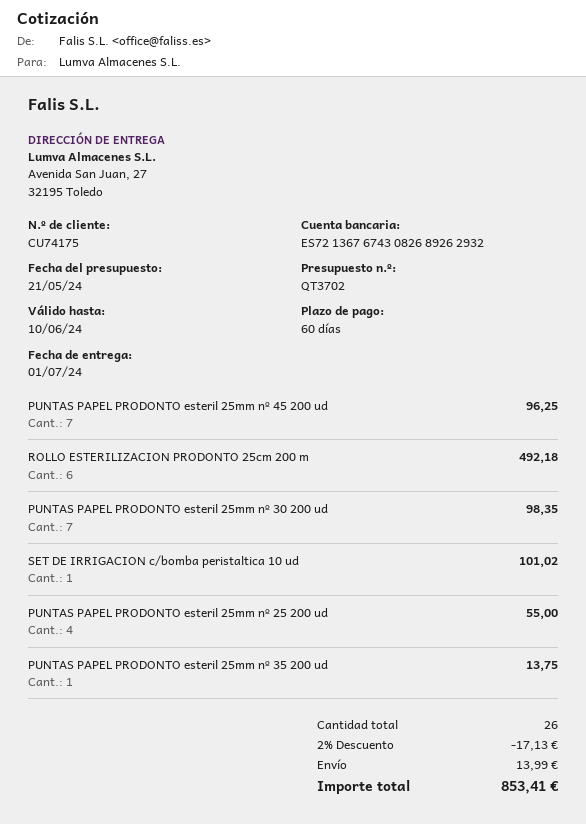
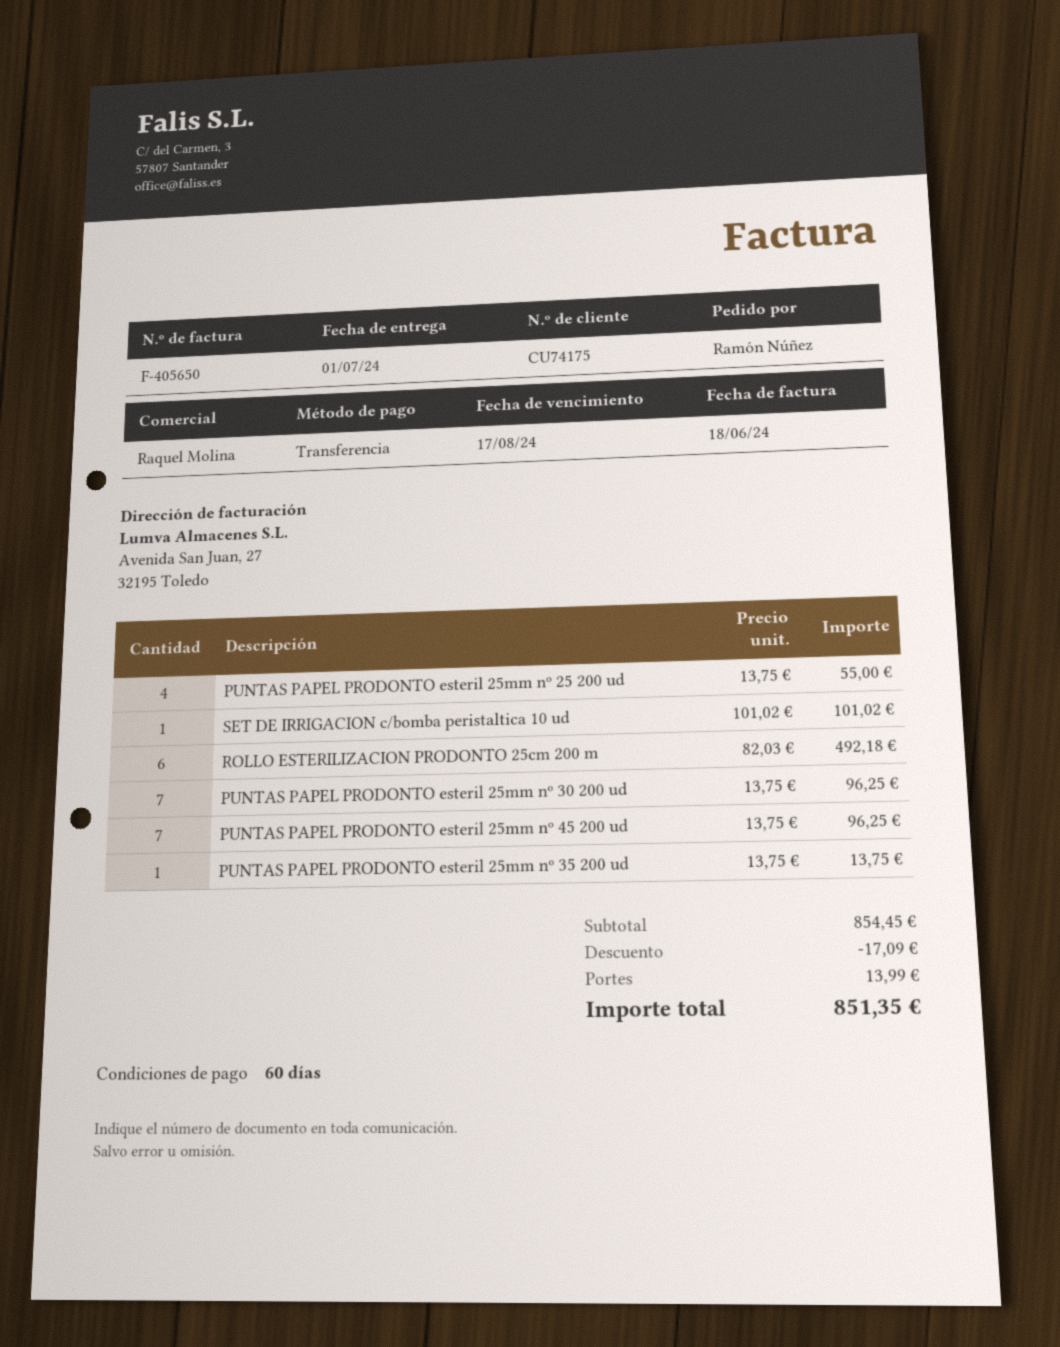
PUNTAS PAPEL PRODONTO esteril 25mm nº 30 200 ud: 7 for 98.35 -> 7 for 96.25
discount: 17.13 -> 17.09
total: 853.41 -> 851.35

